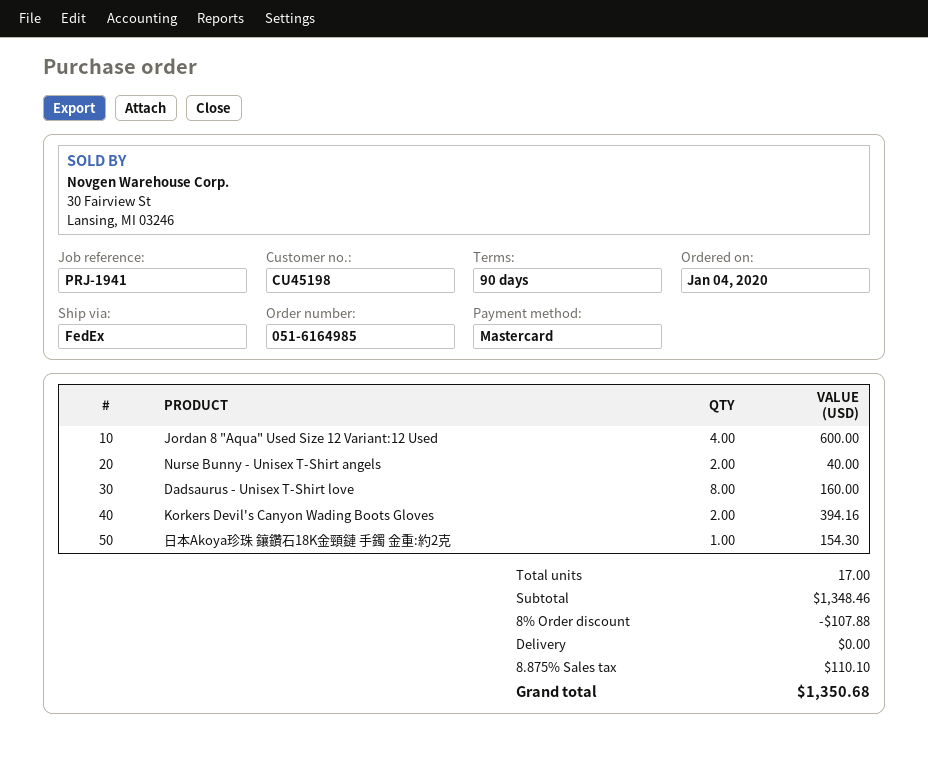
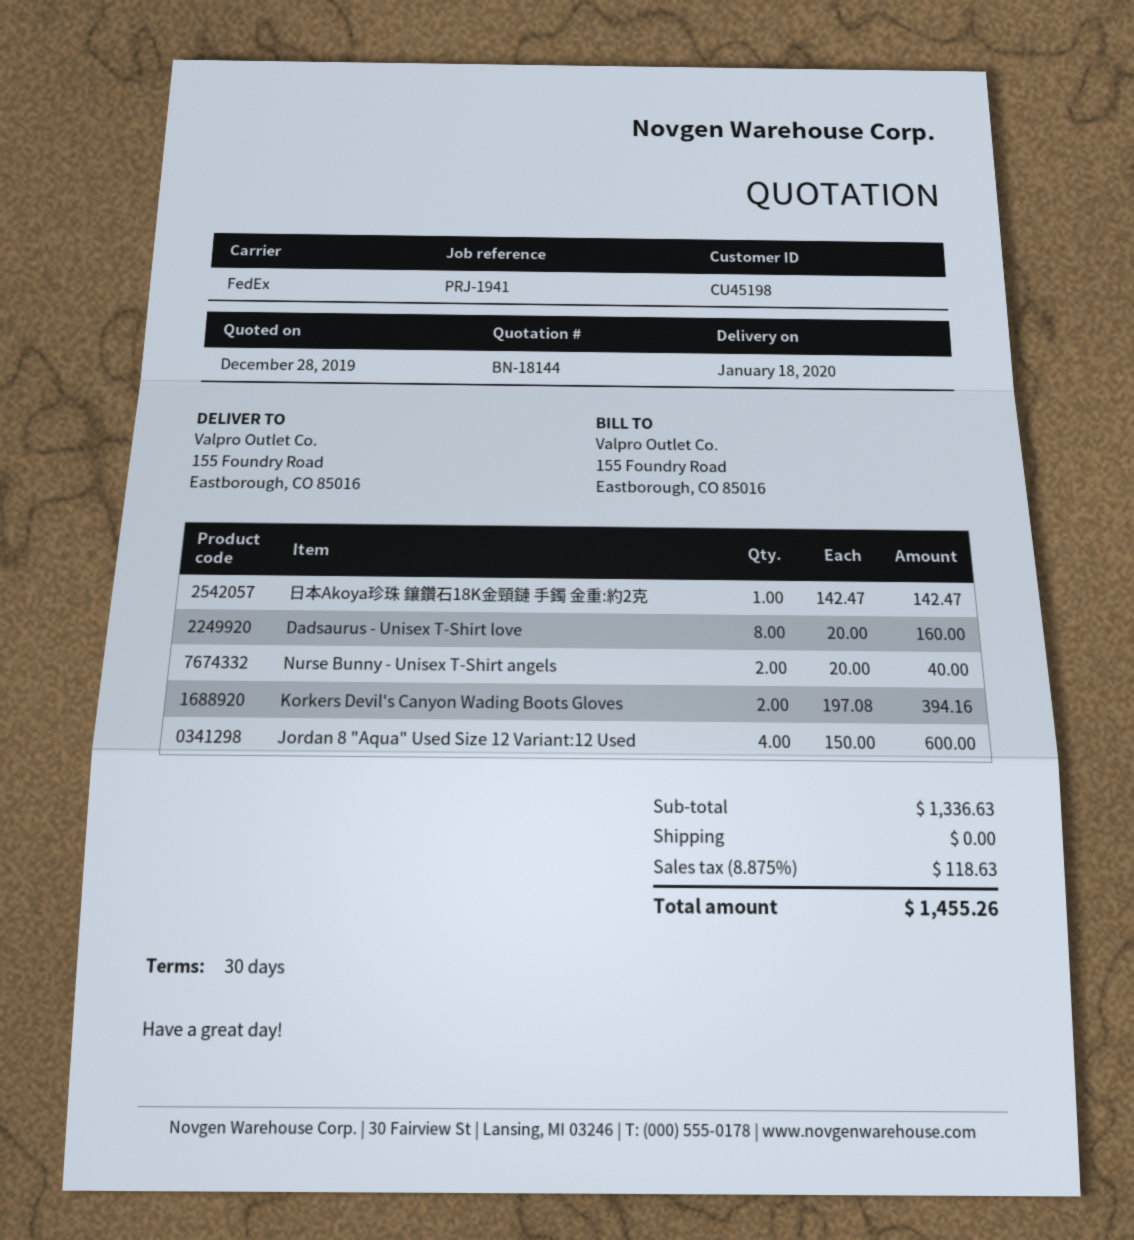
payment terms: 90 days -> 30 days
日本Akoya珍珠 鑲鑽石18K金頸鏈 手鐲 金重:約2克: 1 for 154.30 -> 1 for 142.47
subtotal: 1348.46 -> 1336.63
discount: 8% = 107.88 -> none
tax: 8.875% = 110.10 -> 8.875% = 118.63
total: 1350.68 -> 1455.26

